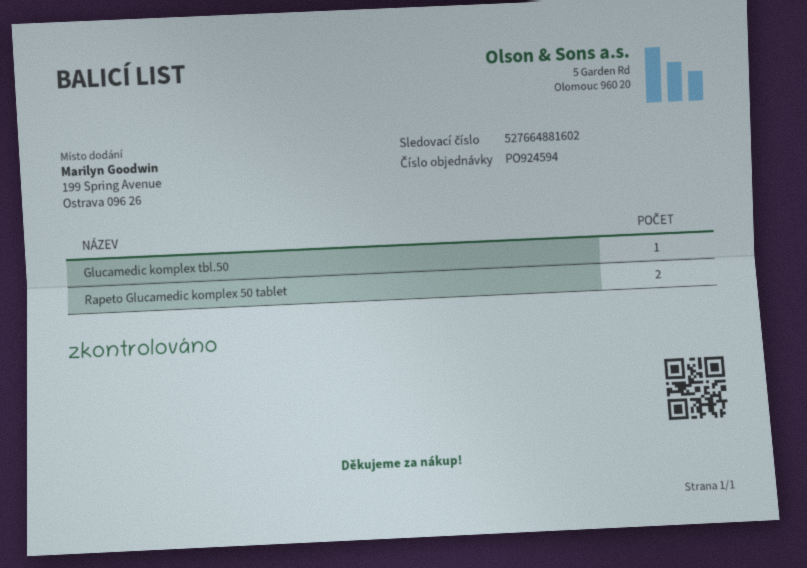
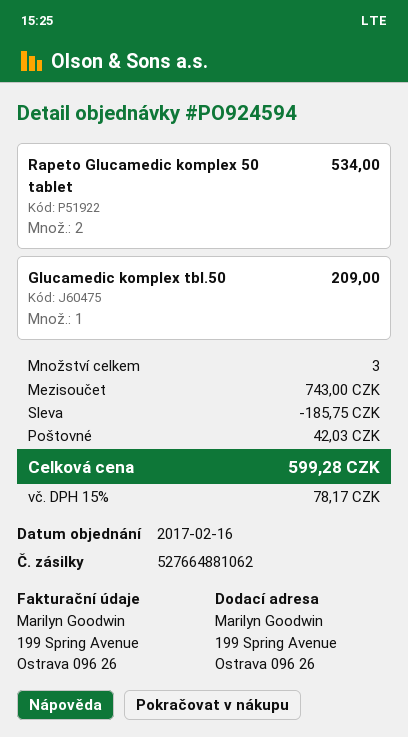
tracking number: 527664881602 -> 527664881062

